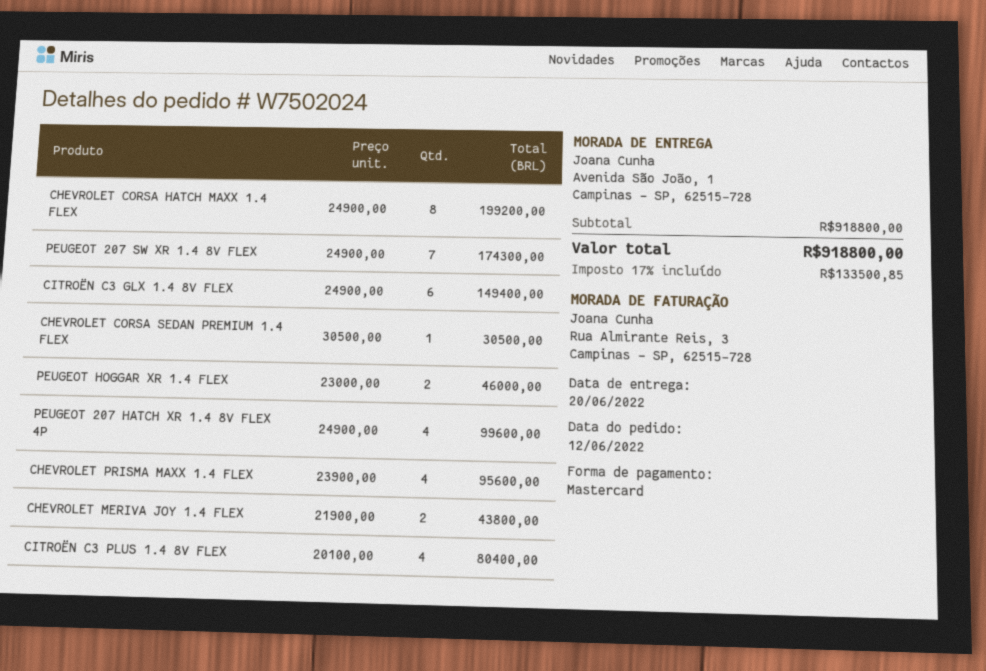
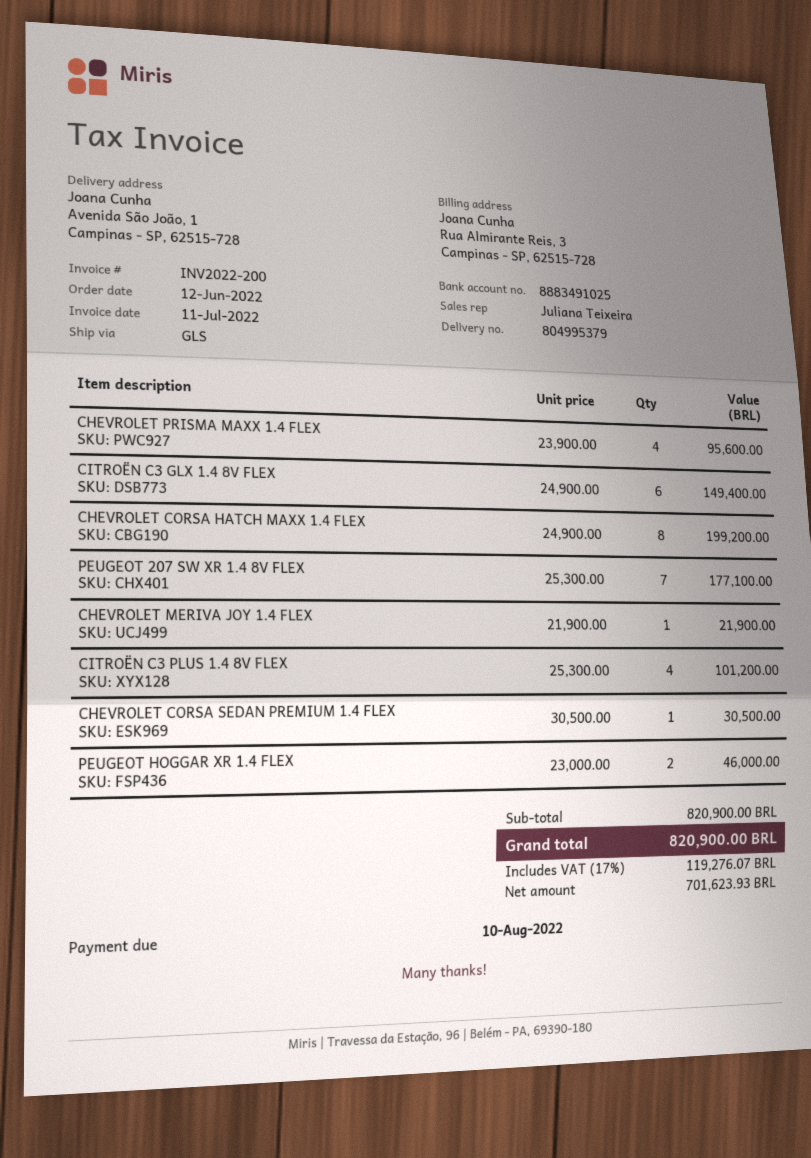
PEUGEOT 207 SW XR 1.4 8V FLEX: 7 x 24900.00 = 174300.00 -> 7 x 25300.00 = 177100.00
PEUGEOT 207 HATCH XR 1.4 8V FLEX 4P: 4 x 24900.00 = 99600.00 -> none
CHEVROLET MERIVA JOY 1.4 FLEX: 2 x 21900.00 = 43800.00 -> 1 x 21900.00 = 21900.00
CITROËN C3 PLUS 1.4 8V FLEX: 4 x 20100.00 = 80400.00 -> 4 x 25300.00 = 101200.00
subtotal: 918800.00 -> 820900.00
tax: 17% = 133500.85 -> 17% = 119276.07
total: 918800.00 -> 820900.00

